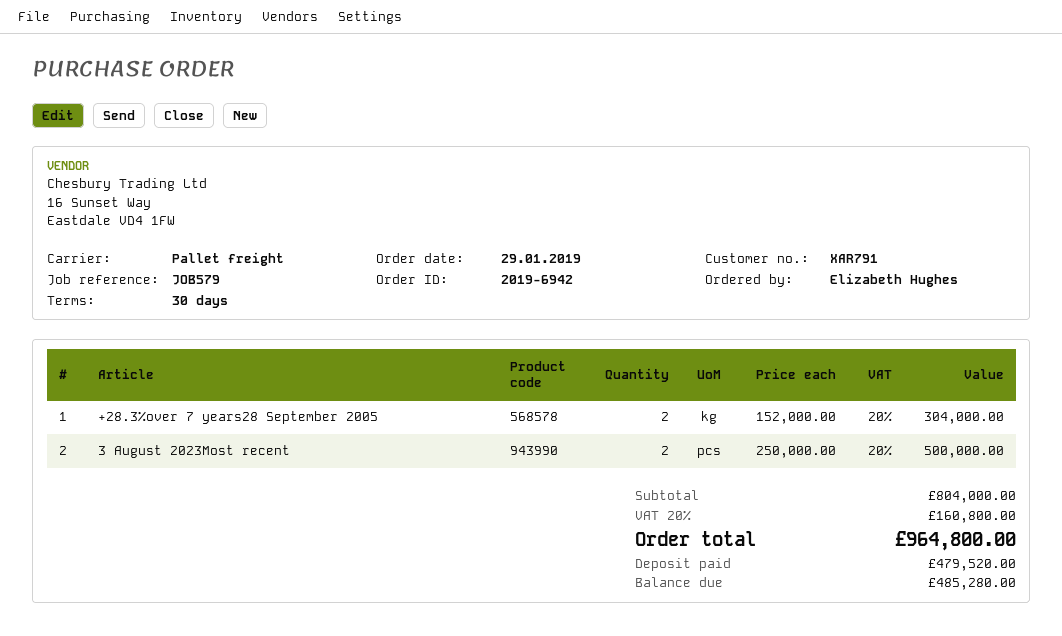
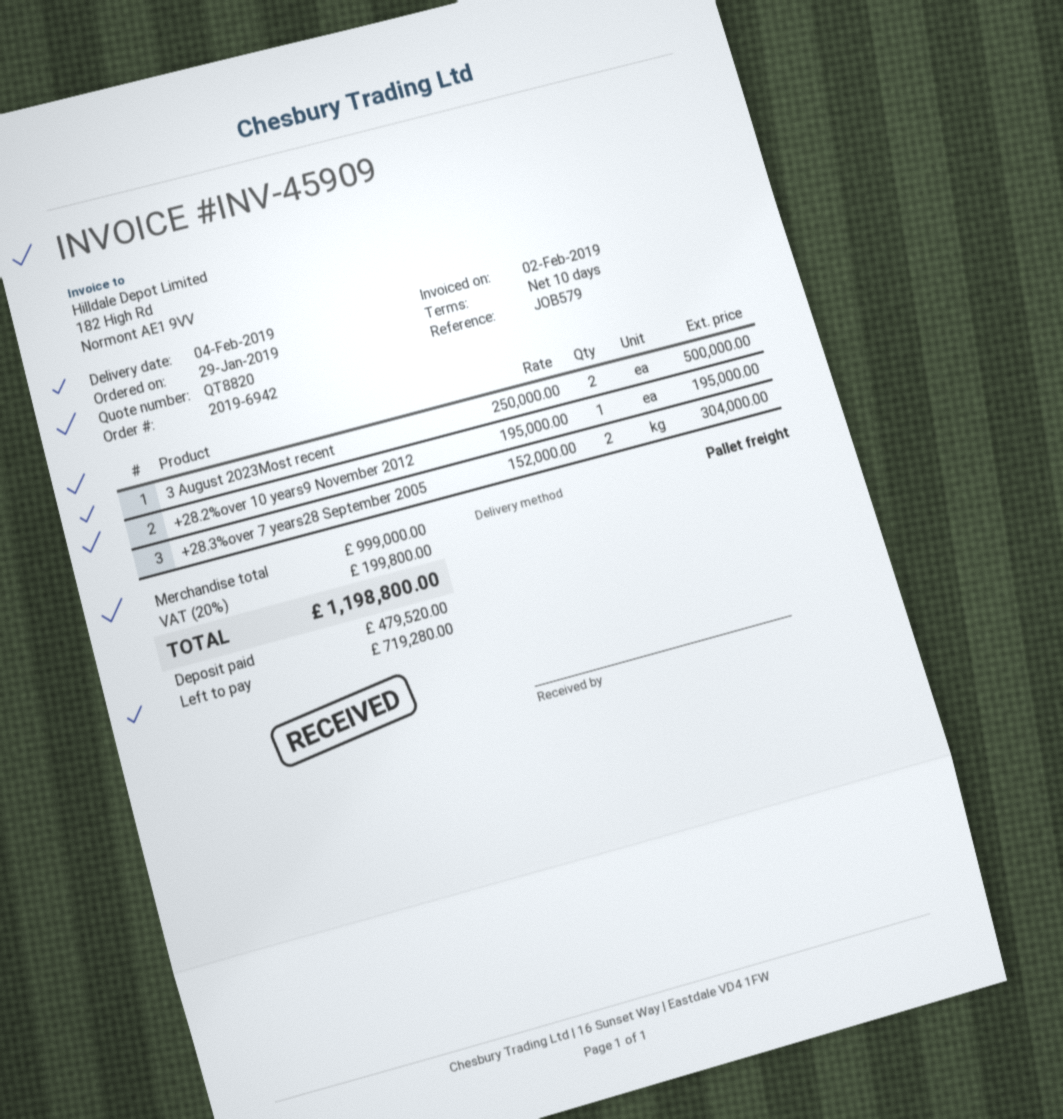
payment terms: 30 days -> 10 days
+28.2%over 10 years9 November 2012: none -> 1 x 195000.00 = 195000.00
subtotal: 804000.00 -> 999000.00
tax: 20% = 160800.00 -> 20% = 199800.00
total: 964800.00 -> 1198800.00
balance: 485280.00 -> 719280.00

